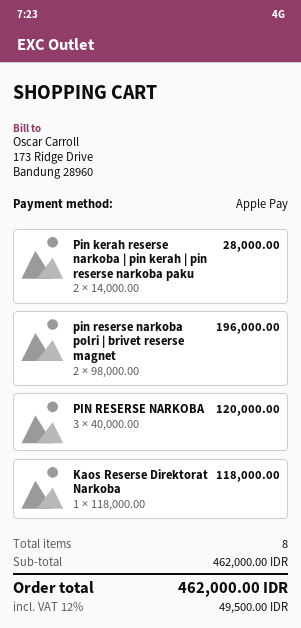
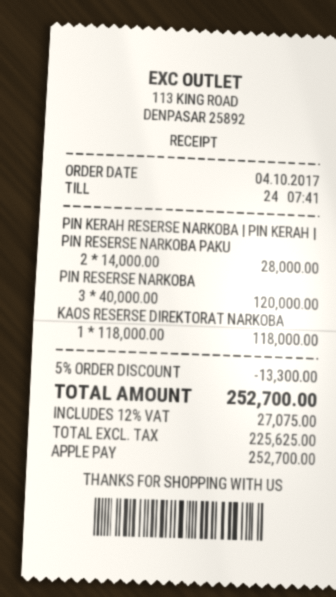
pin reserse narkoba polri | brivet reserse magnet: 2 x 98000.00 = 196000.00 -> none
discount: none -> 5% = 13300.00
tax: 12% = 49500.00 -> 12% = 27075.00
total: 462000.00 -> 252700.00

